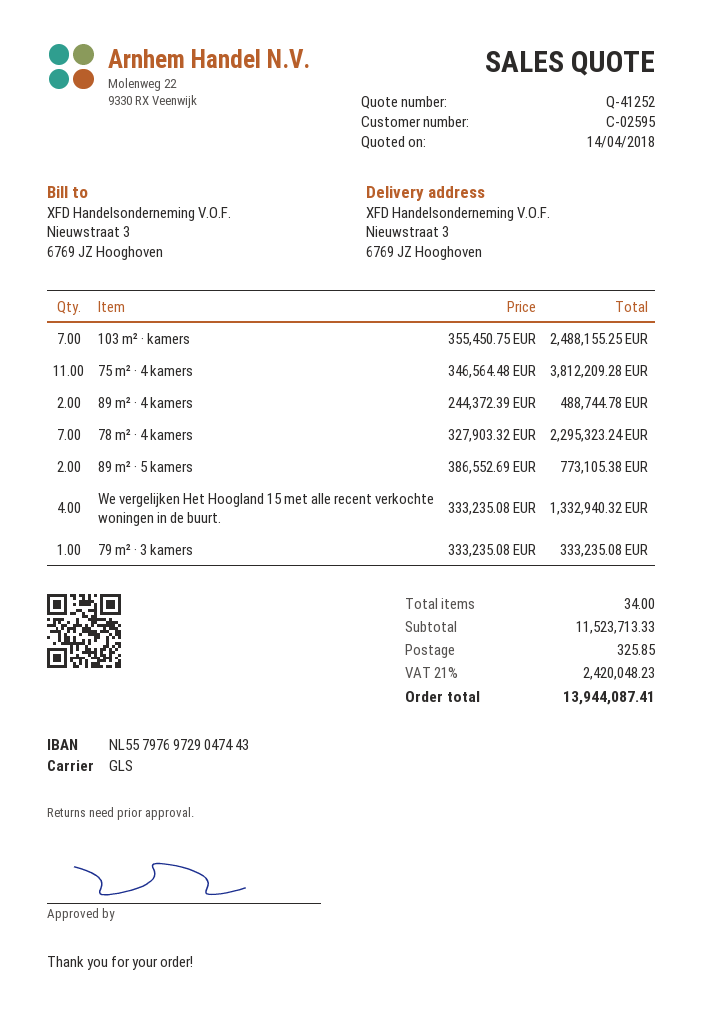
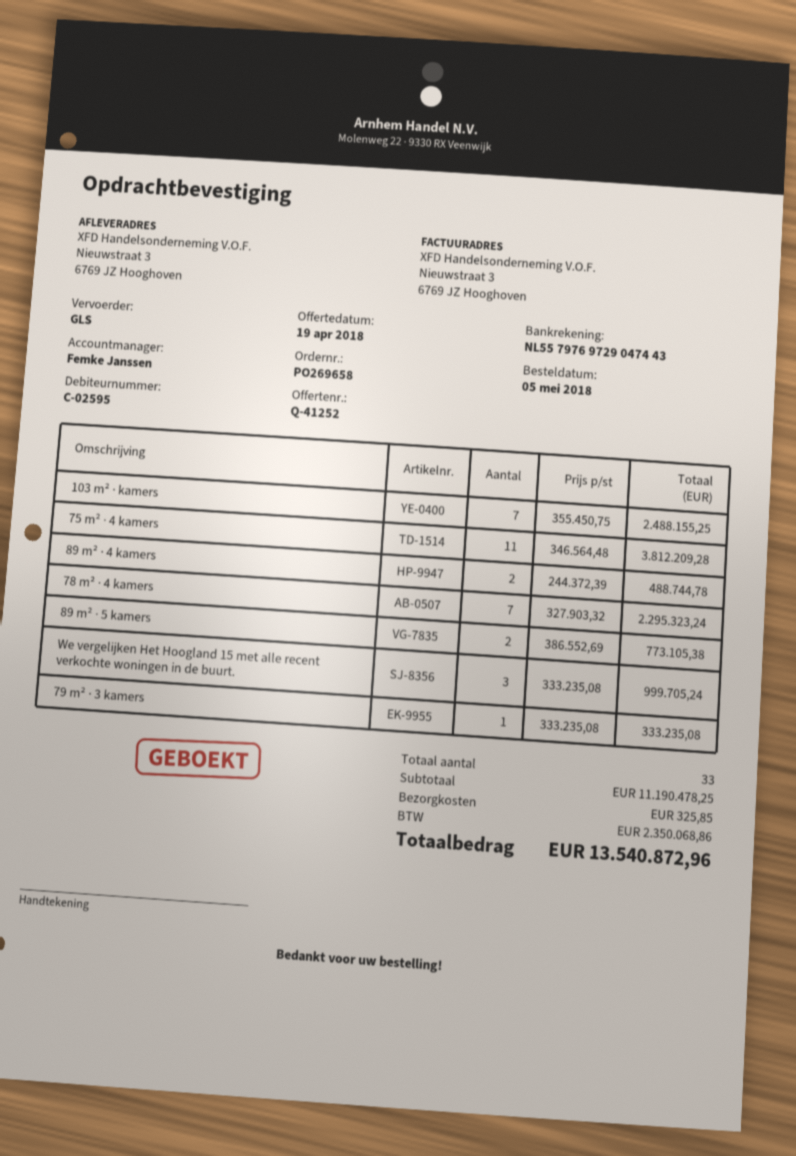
quote date: 2018-04-14 -> 2018-04-19
We vergelijken Het Hoogland 15 met alle recent verkochte woningen in de buurt.: 4 x 333235.08 = 1332940.32 -> 3 x 333235.08 = 999705.24
total quantity: 34 -> 33
subtotal: 11523713.33 -> 11190478.25
tax: 2420048.23 -> 2350068.86
total: 13944087.41 -> 13540872.96

